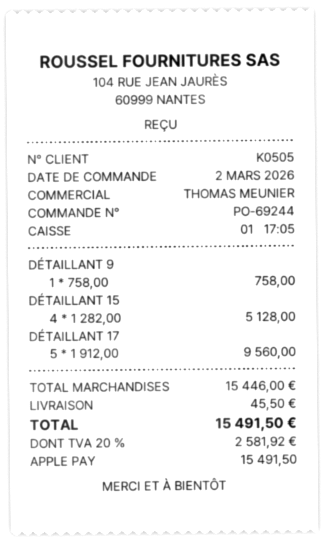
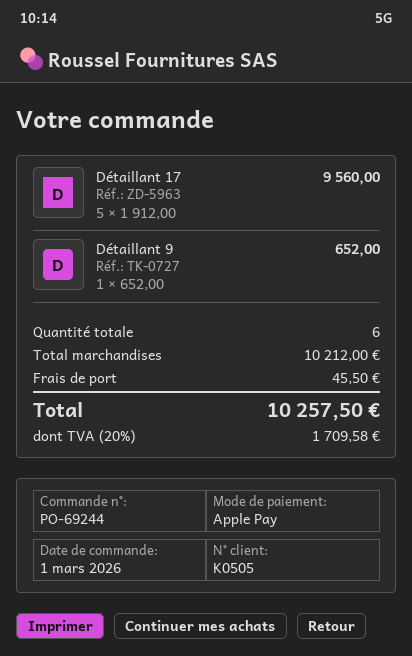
order date: 2026-03-02 -> 2026-03-01
DÉTAILLANT 9: 1 x 758.00 = 758.00 -> 1 x 652.00 = 652.00
DÉTAILLANT 15: 4 x 1282.00 = 5128.00 -> none
subtotal: 15446.00 -> 10212.00
tax: 20% = 2581.92 -> 20% = 1709.58
total: 15491.50 -> 10257.50

